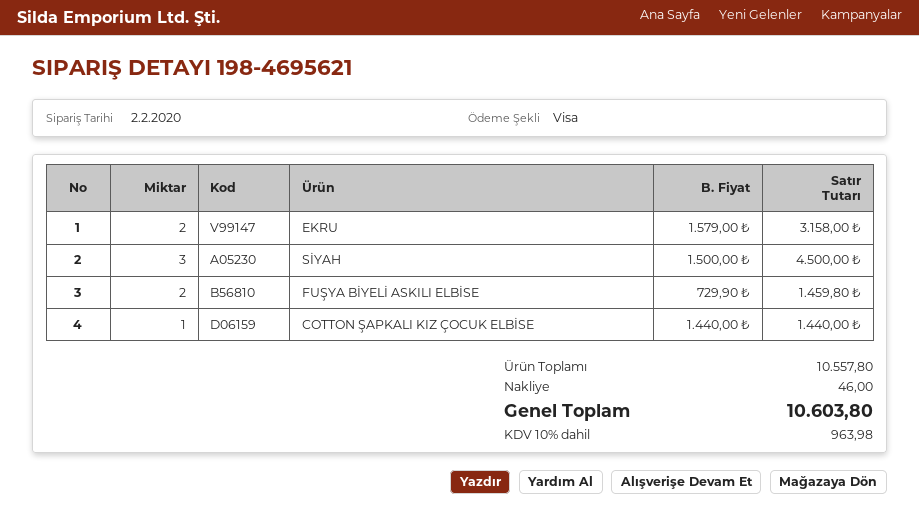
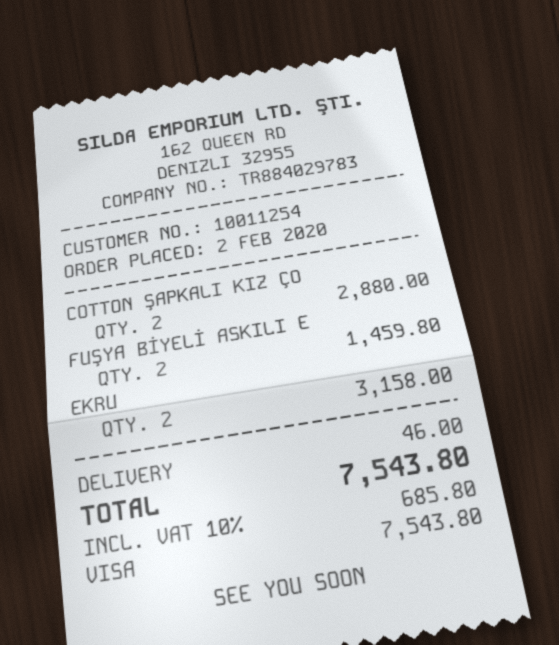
SİYAH: 3 for 4500.00 -> none
COTTON ŞAPKALI KIZ ÇOCUK ELBİSE: 1 for 1440.00 -> 2 for 2880.00
tax: 10% = 963.98 -> 10% = 685.80
total: 10603.80 -> 7543.80

